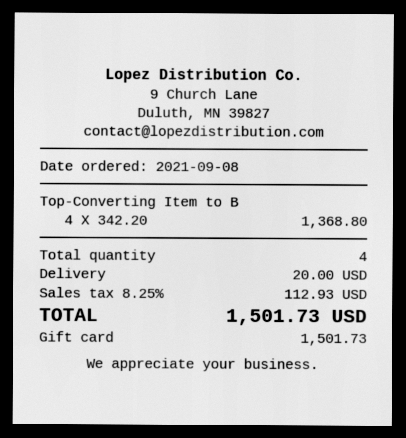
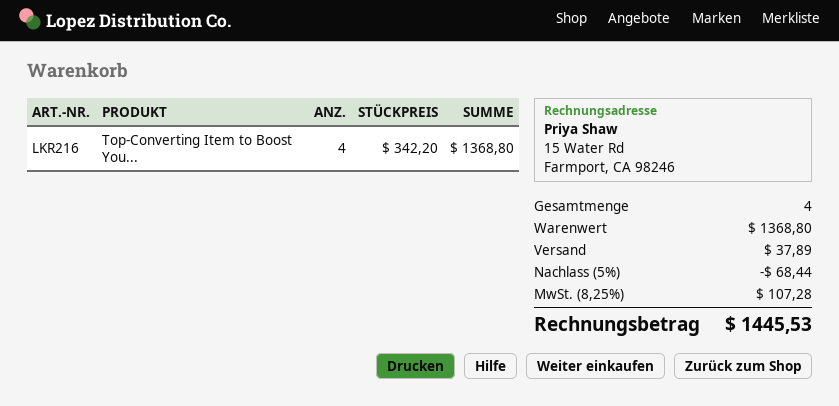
discount: none -> 5% = 68.44
shipping: 20.00 -> 37.89
tax: 8.25% = 112.93 -> 8.25% = 107.28
total: 1501.73 -> 1445.53

